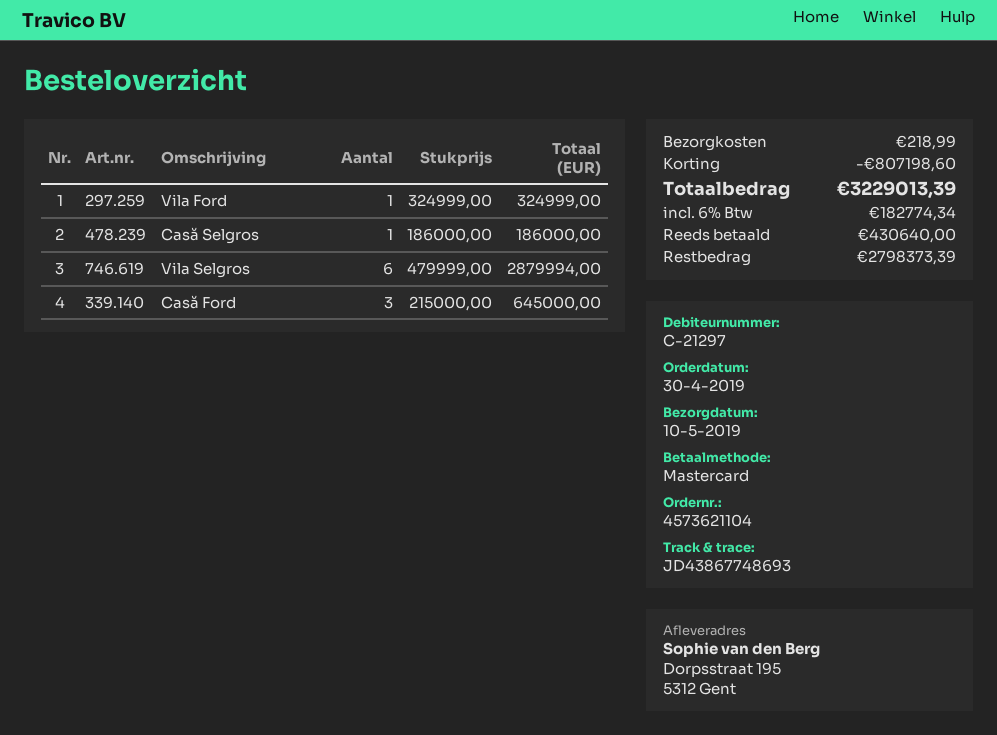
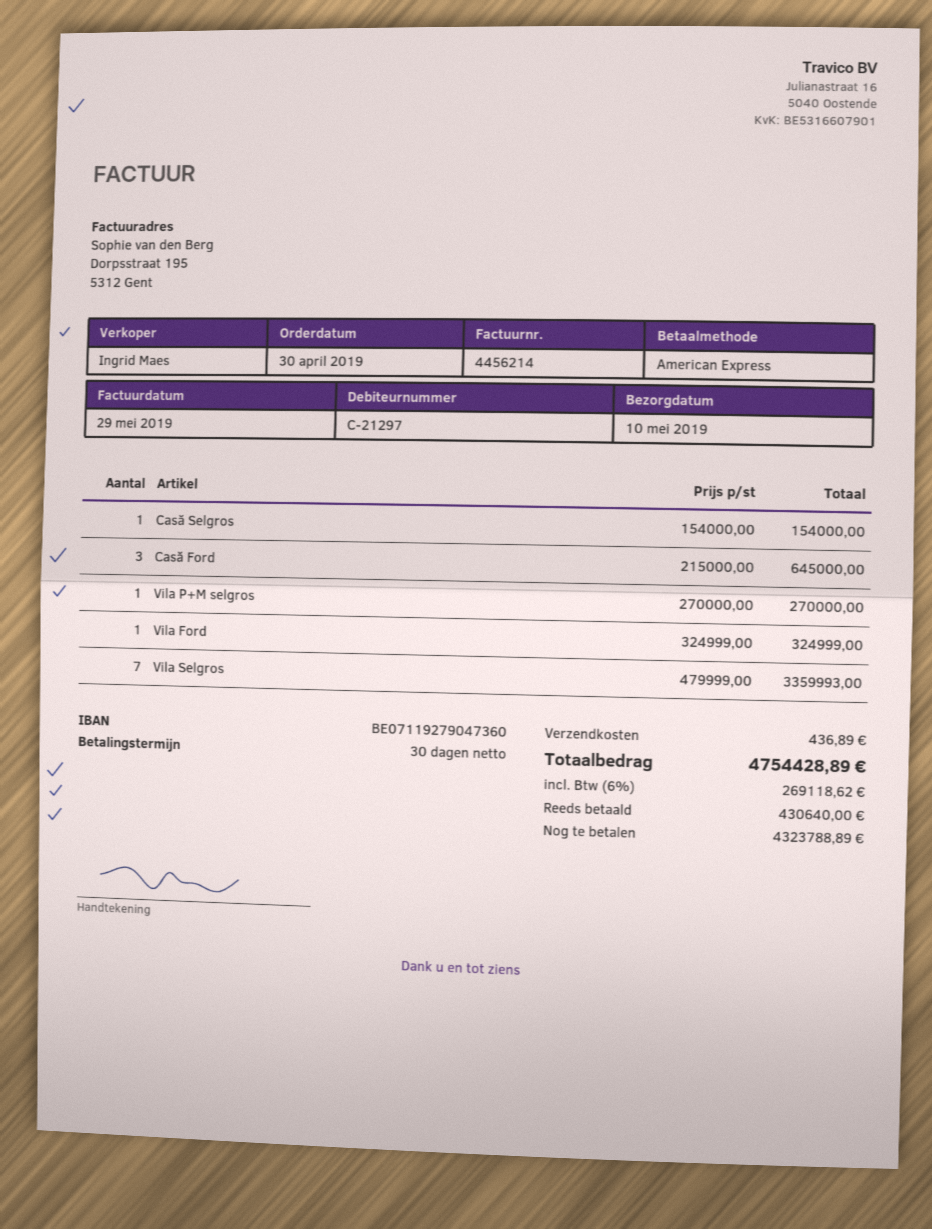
payment method: Mastercard -> American Express
Casă Selgros: 1 x 186000.00 = 186000.00 -> 1 x 154000.00 = 154000.00
Vila Selgros: 6 x 479999.00 = 2879994.00 -> 7 x 479999.00 = 3359993.00
Vila P+M selgros: none -> 1 x 270000.00 = 270000.00
discount: 807198.60 -> none
shipping: 218.99 -> 436.89
tax: 6% = 182774.34 -> 6% = 269118.62
total: 3229013.39 -> 4754428.89
balance: 2798373.39 -> 4323788.89

